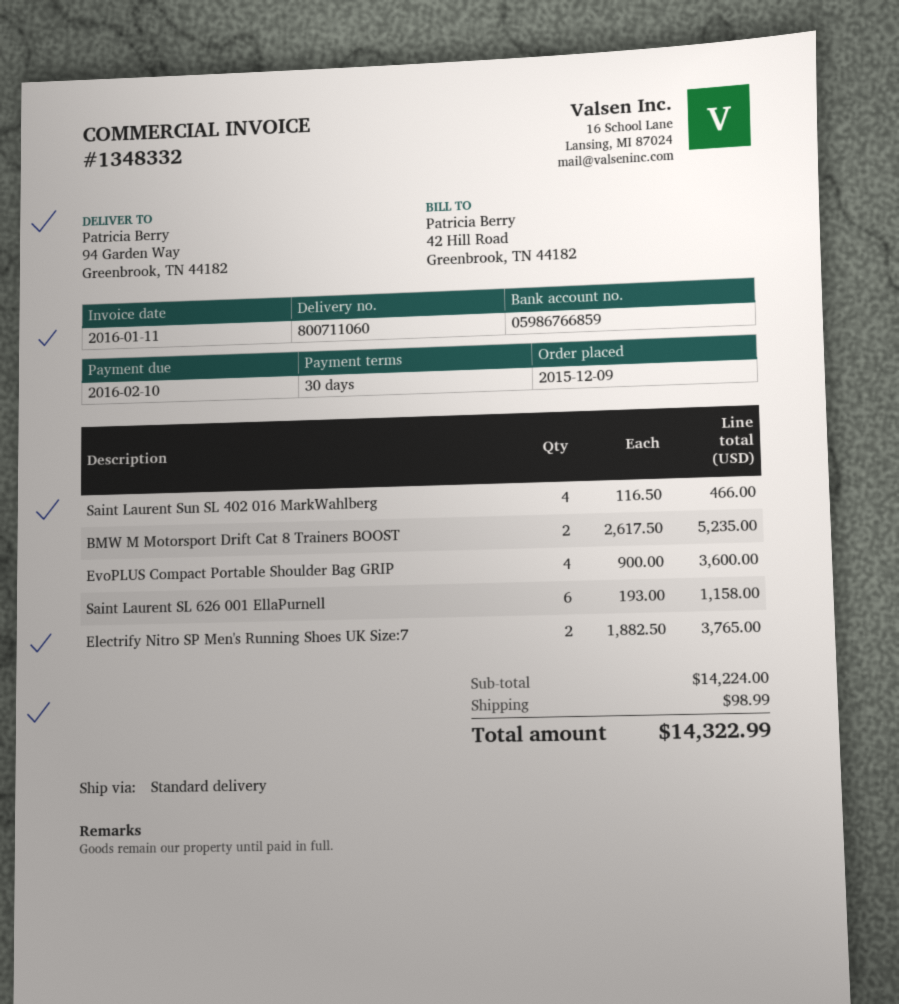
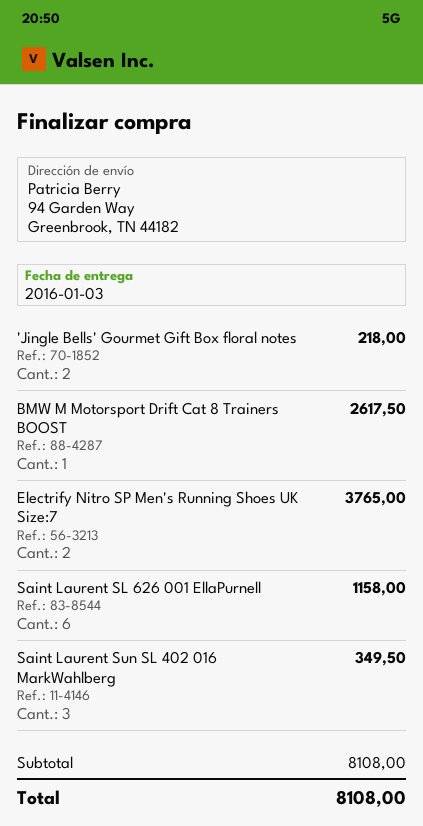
Saint Laurent Sun SL 402 016 MarkWahlberg: 4 for 466.00 -> 3 for 349.50
BMW M Motorsport Drift Cat 8 Trainers BOOST: 2 for 5235.00 -> 1 for 2617.50
EvoPLUS Compact Portable Shoulder Bag GRIP: 4 for 3600.00 -> none
'Jingle Bells' Gourmet Gift Box floral notes: none -> 2 for 218.00
subtotal: 14224.00 -> 8108.00
shipping: 98.99 -> none
total: 14322.99 -> 8108.00

